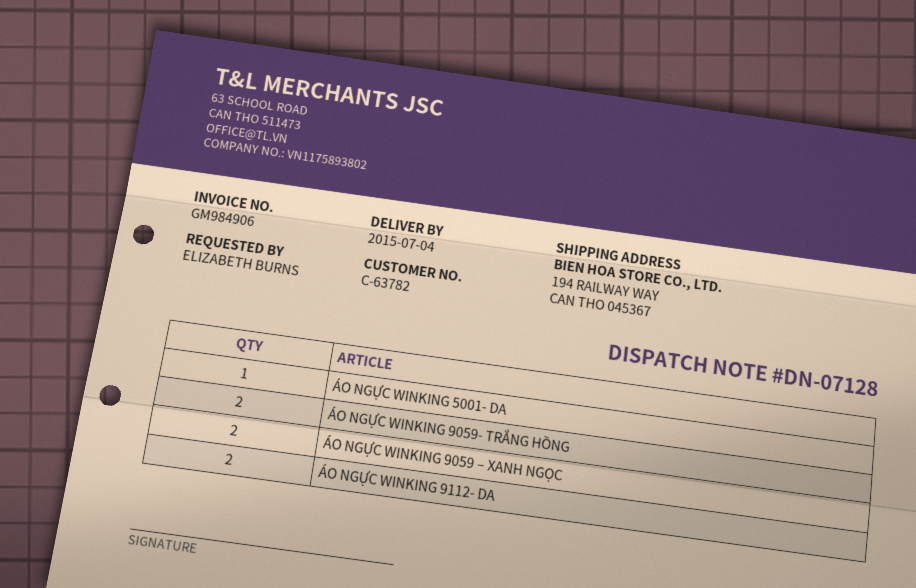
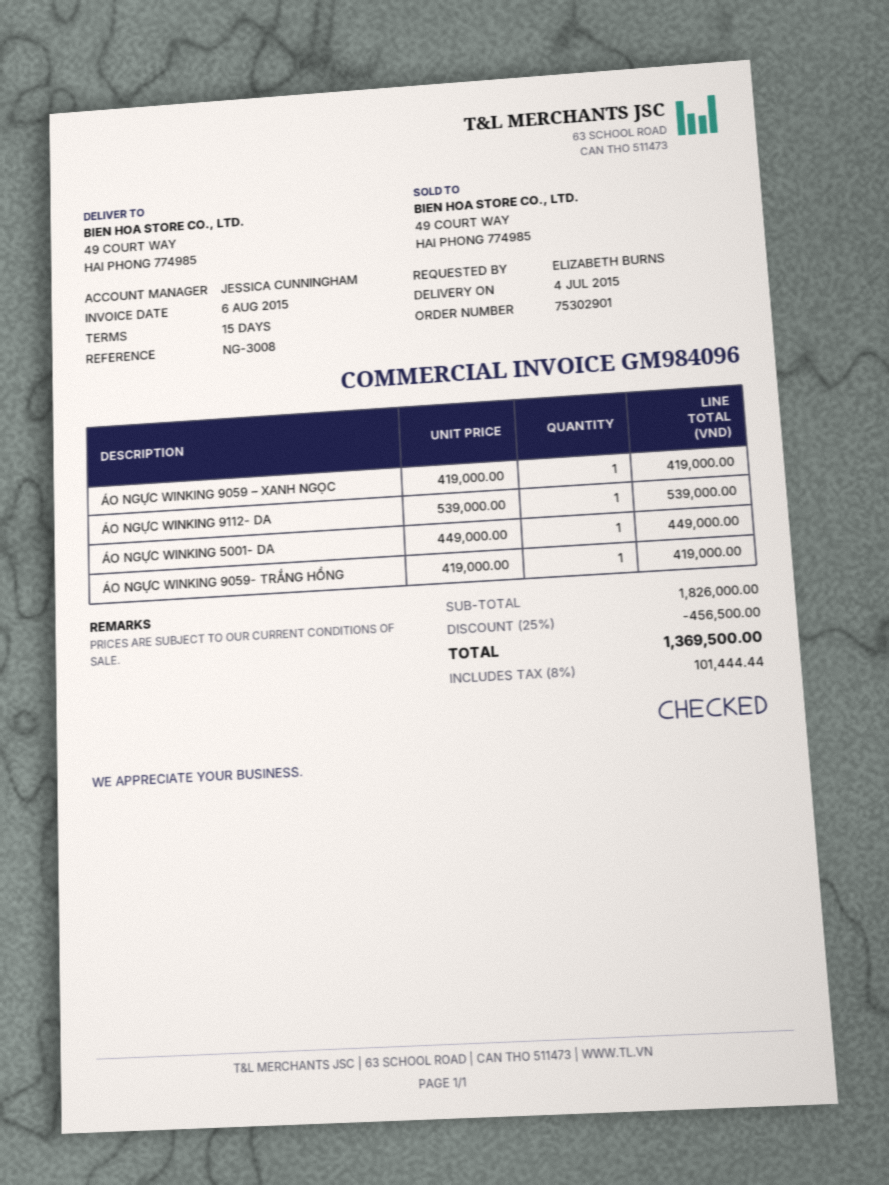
invoice number: GM984906 -> GM984096
ship to: 194 RAILWAY WAY, CAN THO 045367 -> 49 COURT WAY, HAI PHONG 774985
ÁO NGỰC WINKING 9059- TRẮNG HỒNG: 2 -> 1
ÁO NGỰC WINKING 9059 – XANH NGỌC: 2 -> 1
ÁO NGỰC WINKING 9112- DA: 2 -> 1

